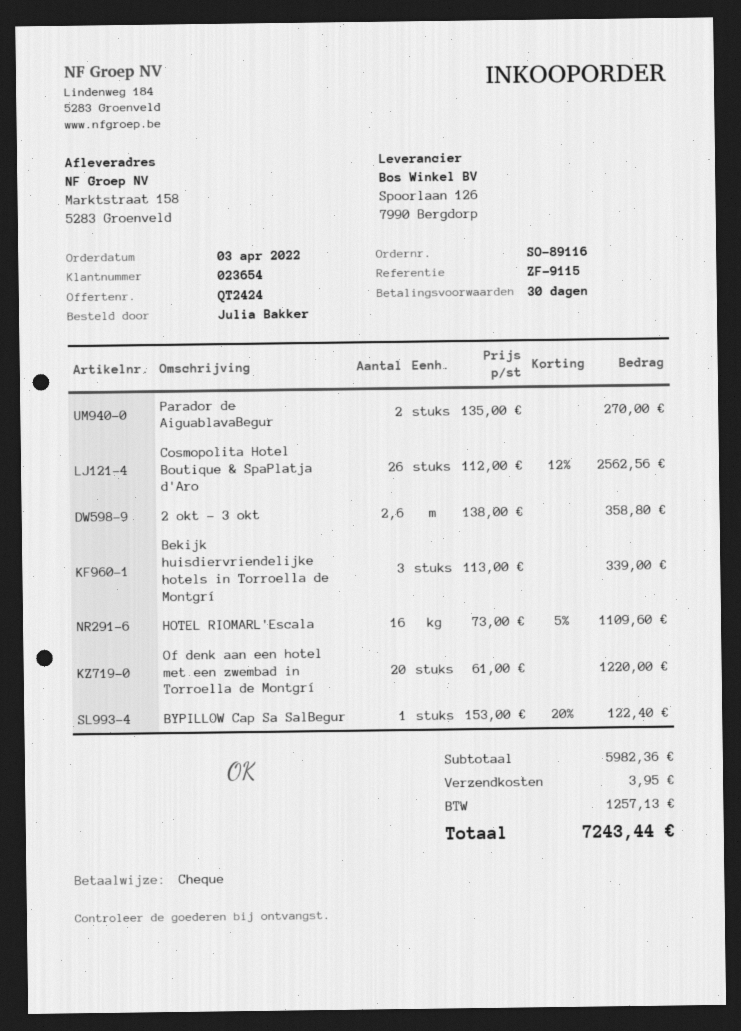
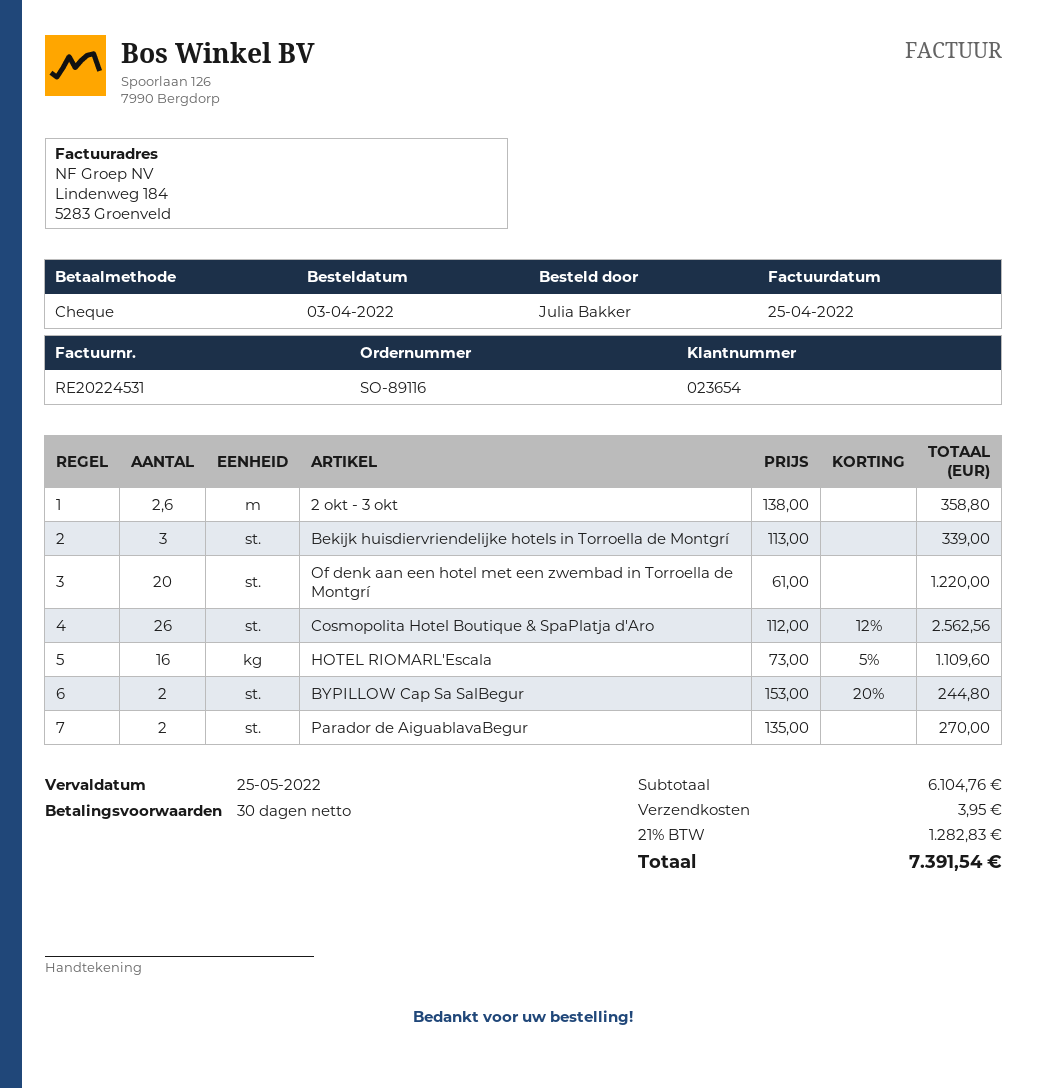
BYPILLOW Cap Sa SalBegur: 1 x 153.00 - 20% = 122.40 -> 2 x 153.00 - 20% = 244.80
subtotal: 5982.36 -> 6104.76
tax: 1257.13 -> 1282.83
total: 7243.44 -> 7391.54

